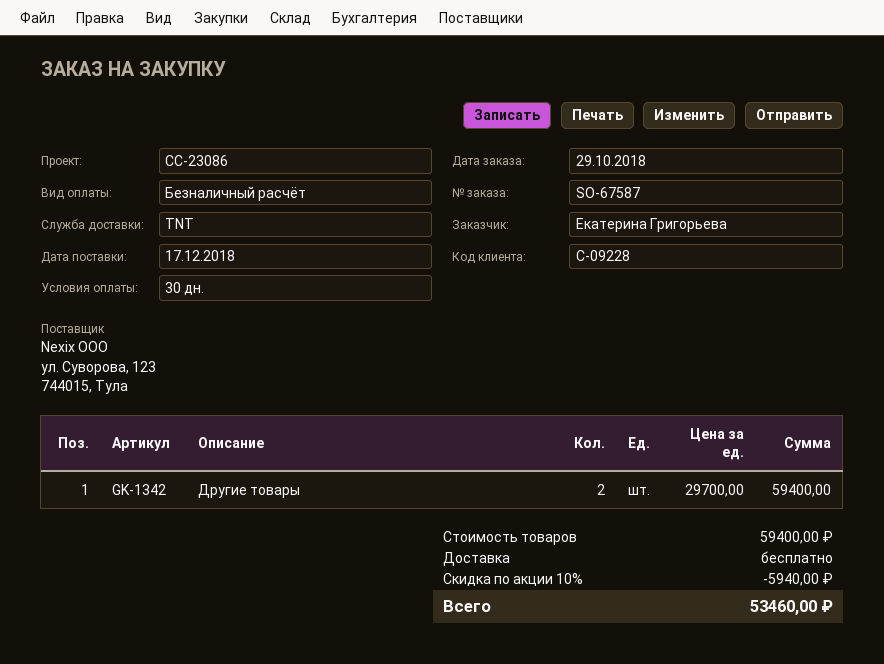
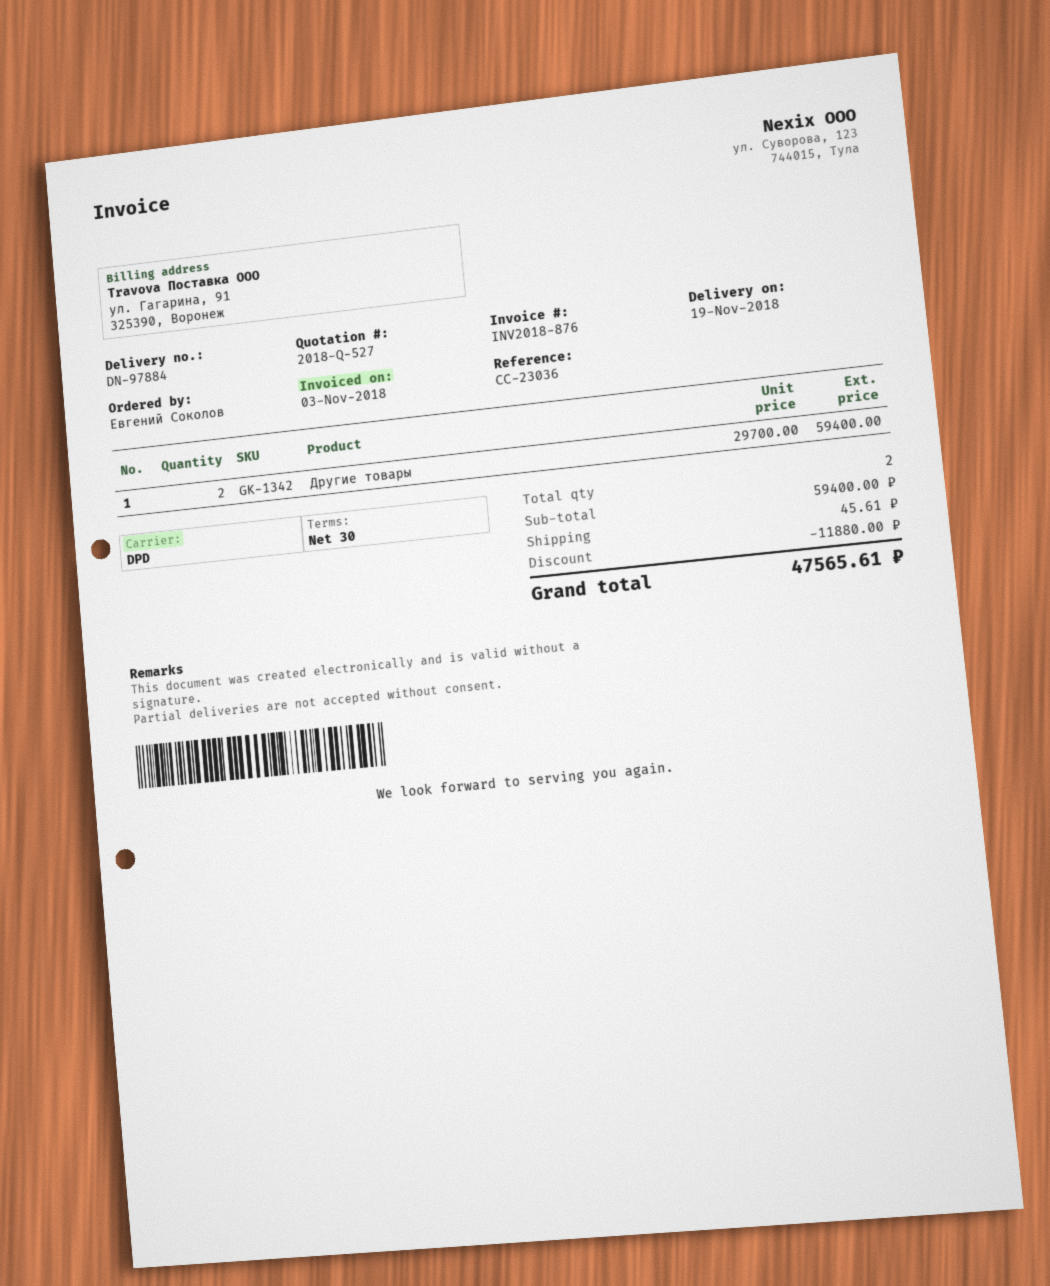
delivery date: 2018-12-17 -> 2018-11-19
reference: CC-23086 -> CC-23036
ordered by: Екатерина Григорьева -> Евгений Соколов
shipping method: TNT -> DPD
discount: 5940.00 -> 11880.00
shipping: 0.00 -> 45.61
total: 53460.00 -> 47565.61

